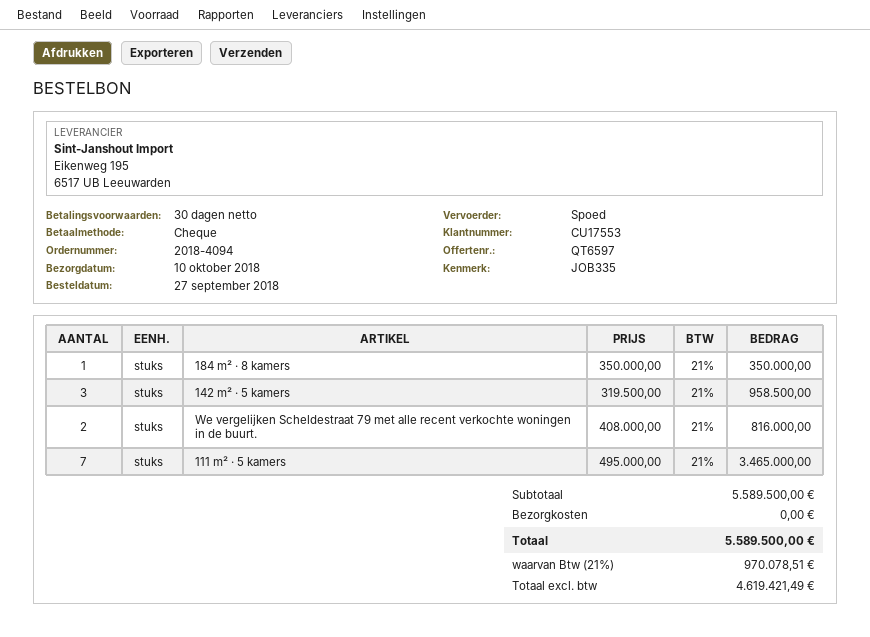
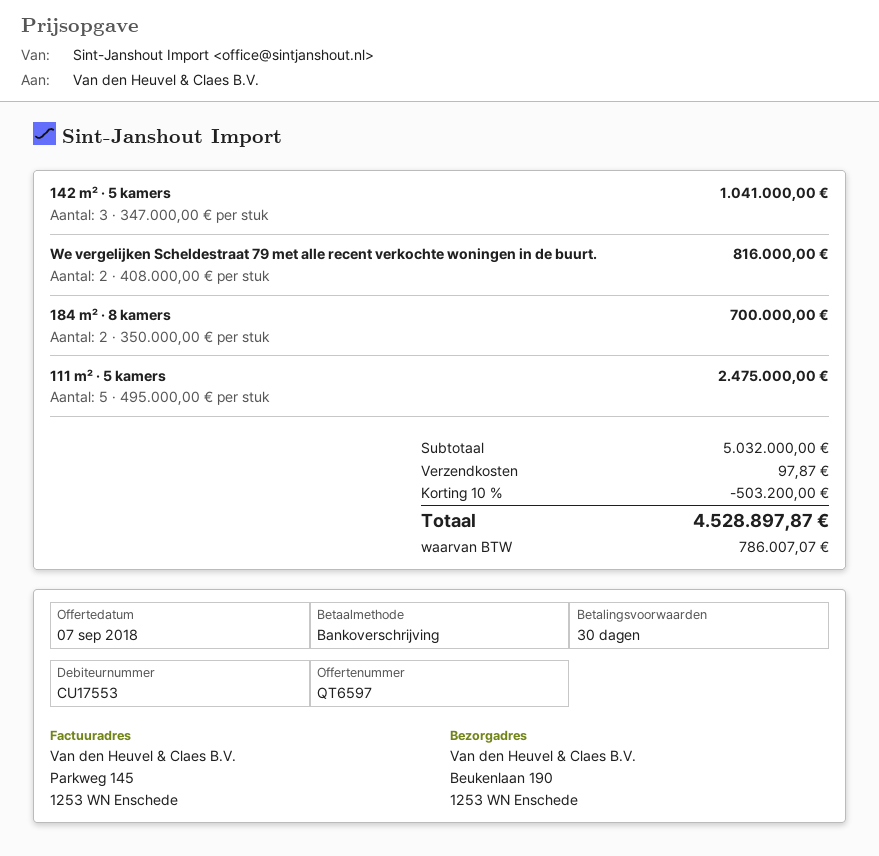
payment method: cheque -> bank transfer
184 m² · 8 kamers: 1 x 350000.00 = 350000.00 -> 2 x 350000.00 = 700000.00
142 m² · 5 kamers: 3 x 319500.00 = 958500.00 -> 3 x 347000.00 = 1041000.00
111 m² · 5 kamers: 7 x 495000.00 = 3465000.00 -> 5 x 495000.00 = 2475000.00
subtotal: 5589500.00 -> 5032000.00
discount: none -> 10% = 503200.00
shipping: 0.00 -> 97.87
tax: 970078.51 -> 786007.07
total: 5589500.00 -> 4528897.87

